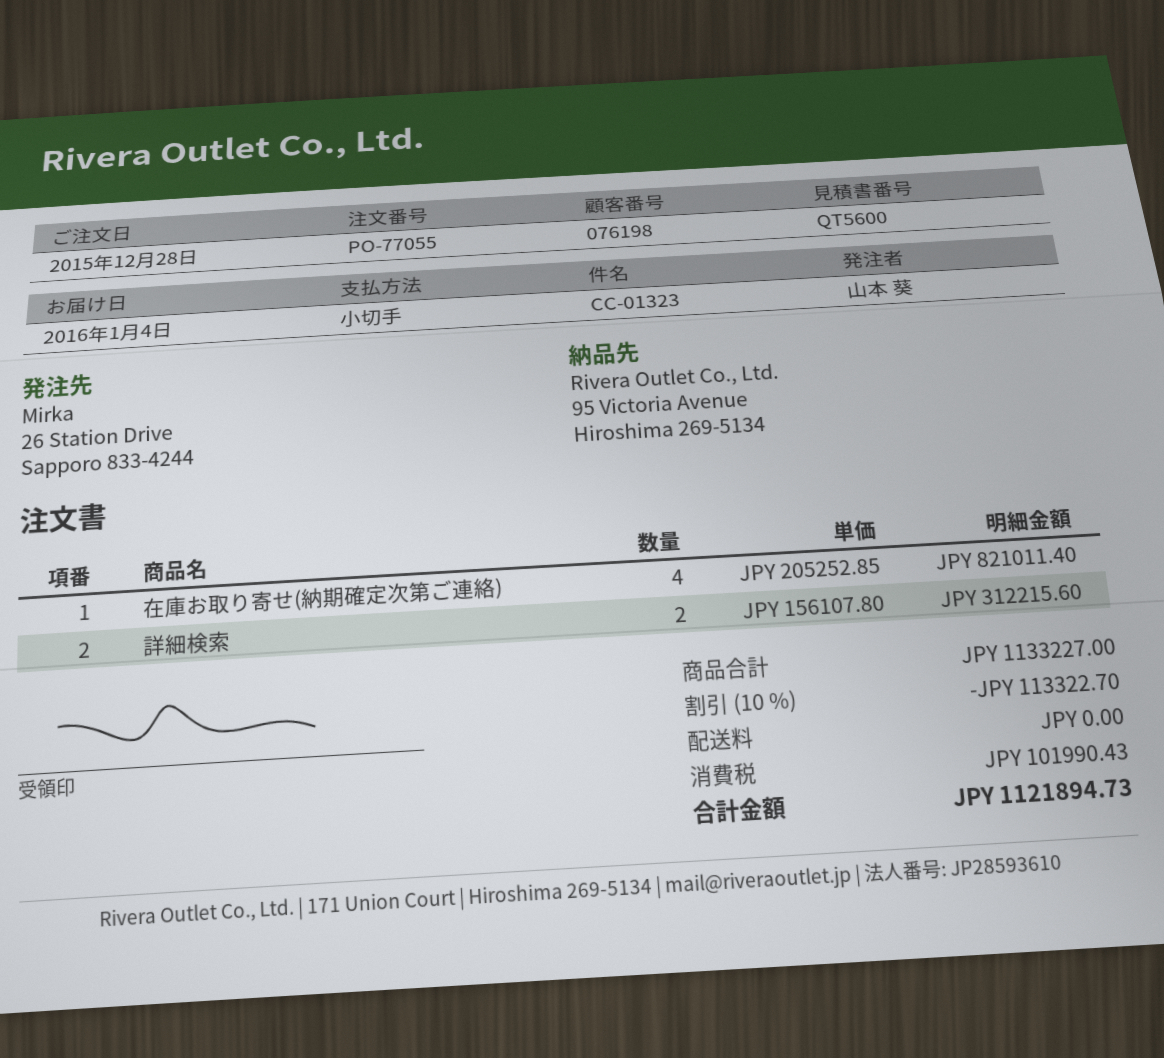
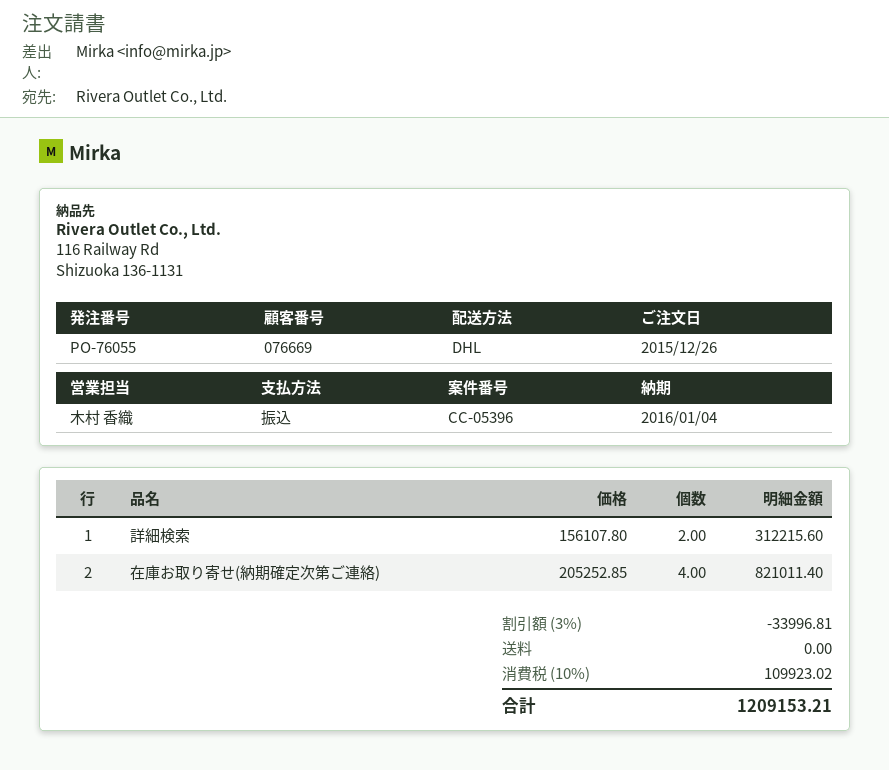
order number: PO-77055 -> PO-76055
order date: 2015-12-28 -> 2015-12-26
customer number: 076198 -> 076669
reference: CC-01323 -> CC-05396
payment method: cheque -> bank transfer
ship to: 95 Victoria Avenue, Hiroshima 269-5134 -> 116 Railway Rd, Shizuoka 136-1131
discount: 10% = 113322.70 -> 3% = 33996.81
tax: 101990.43 -> 109923.02
total: 1121894.73 -> 1209153.21

